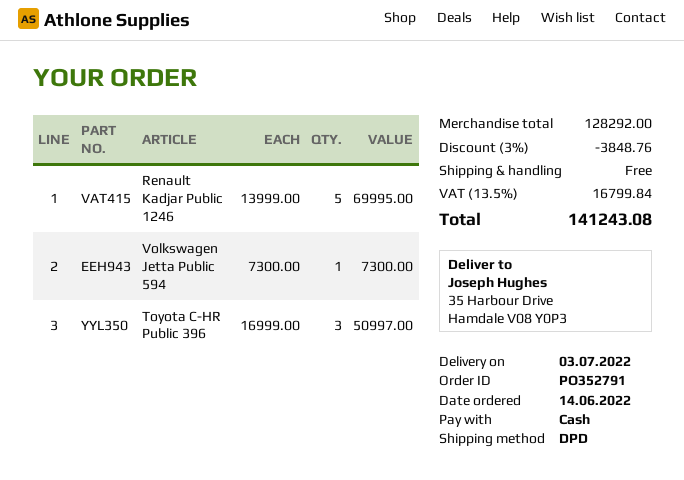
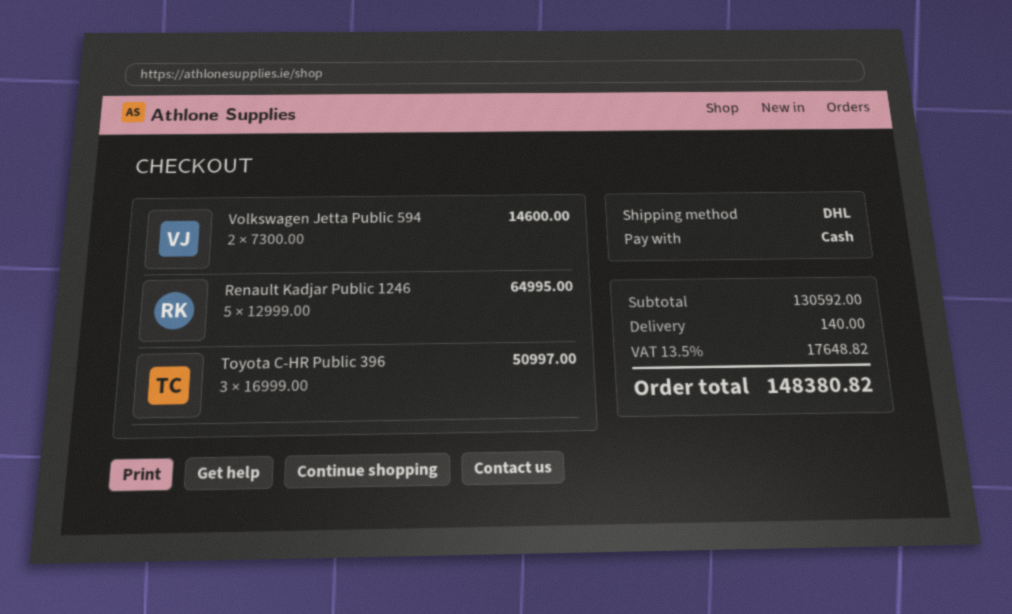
shipping method: DPD -> DHL
Renault Kadjar Public 1246: 5 x 13999.00 = 69995.00 -> 5 x 12999.00 = 64995.00
Volkswagen Jetta Public 594: 1 x 7300.00 = 7300.00 -> 2 x 7300.00 = 14600.00
subtotal: 128292.00 -> 130592.00
discount: 3% = 3848.76 -> none
shipping: 0.00 -> 140.00
tax: 13.5% = 16799.84 -> 13.5% = 17648.82
total: 141243.08 -> 148380.82

